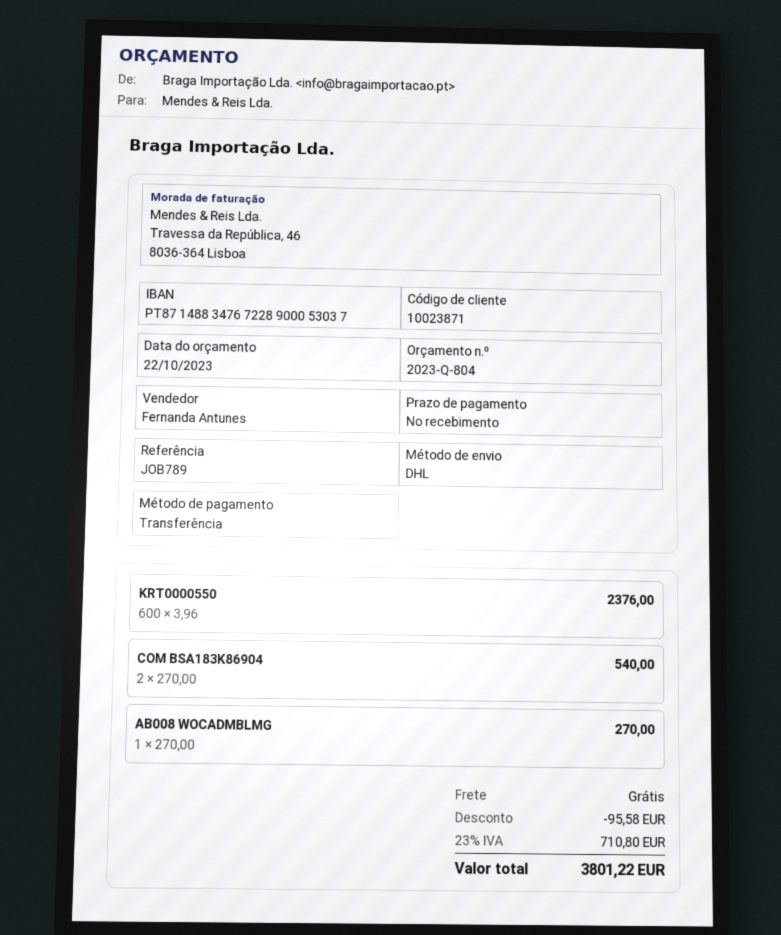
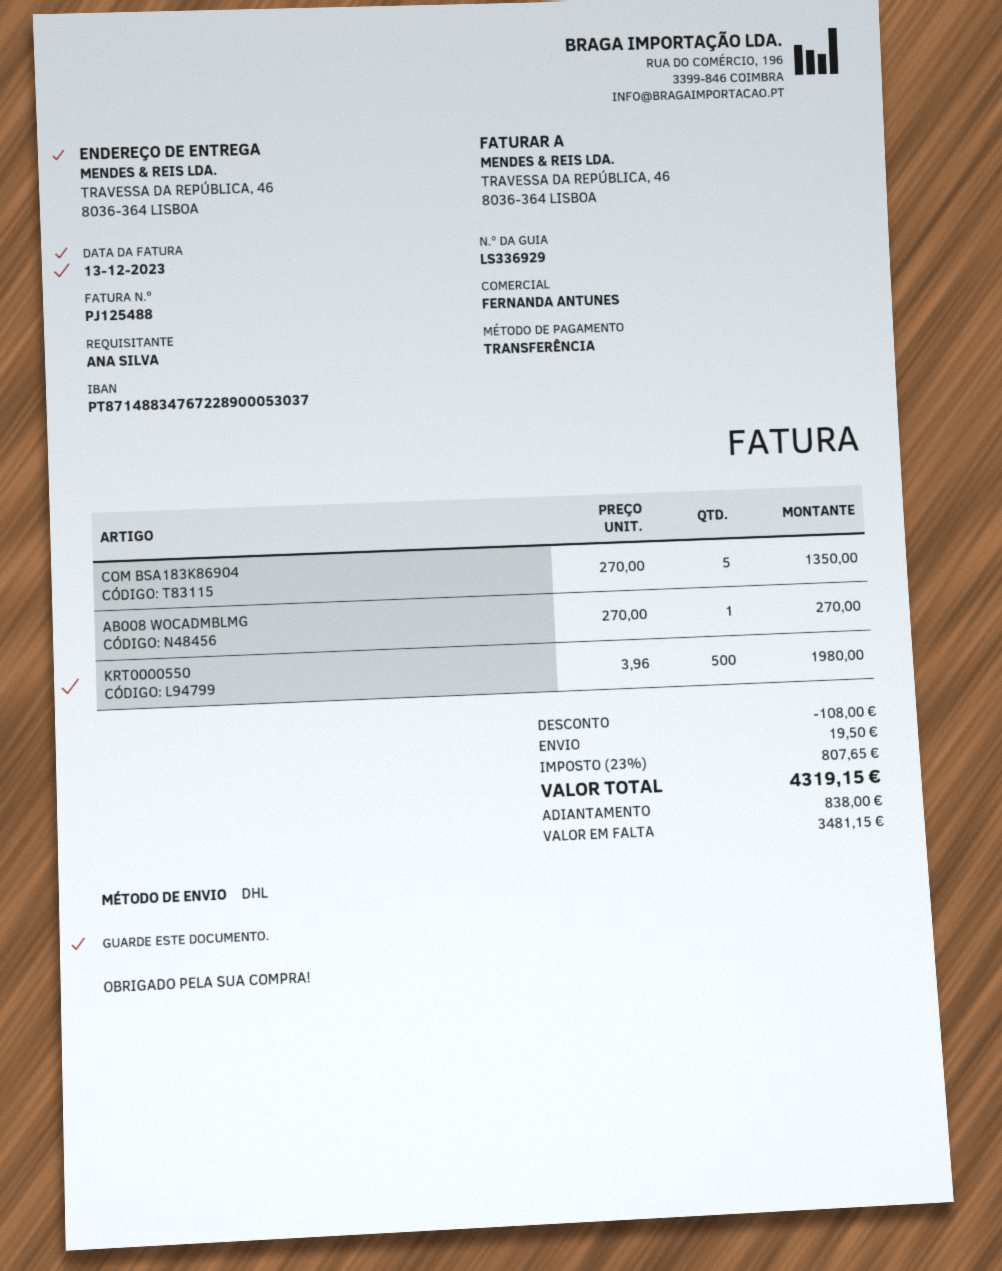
KRT0000550: 600 x 3.96 = 2376.00 -> 500 x 3.96 = 1980.00
COM BSA183K86904: 2 x 270.00 = 540.00 -> 5 x 270.00 = 1350.00
discount: 95.58 -> 108.00
shipping: 0.00 -> 19.50
tax: 23% = 710.80 -> 23% = 807.65
total: 3801.22 -> 4319.15

